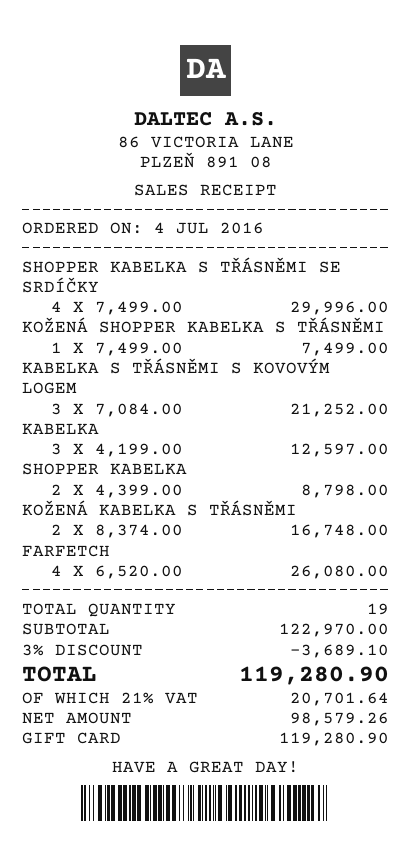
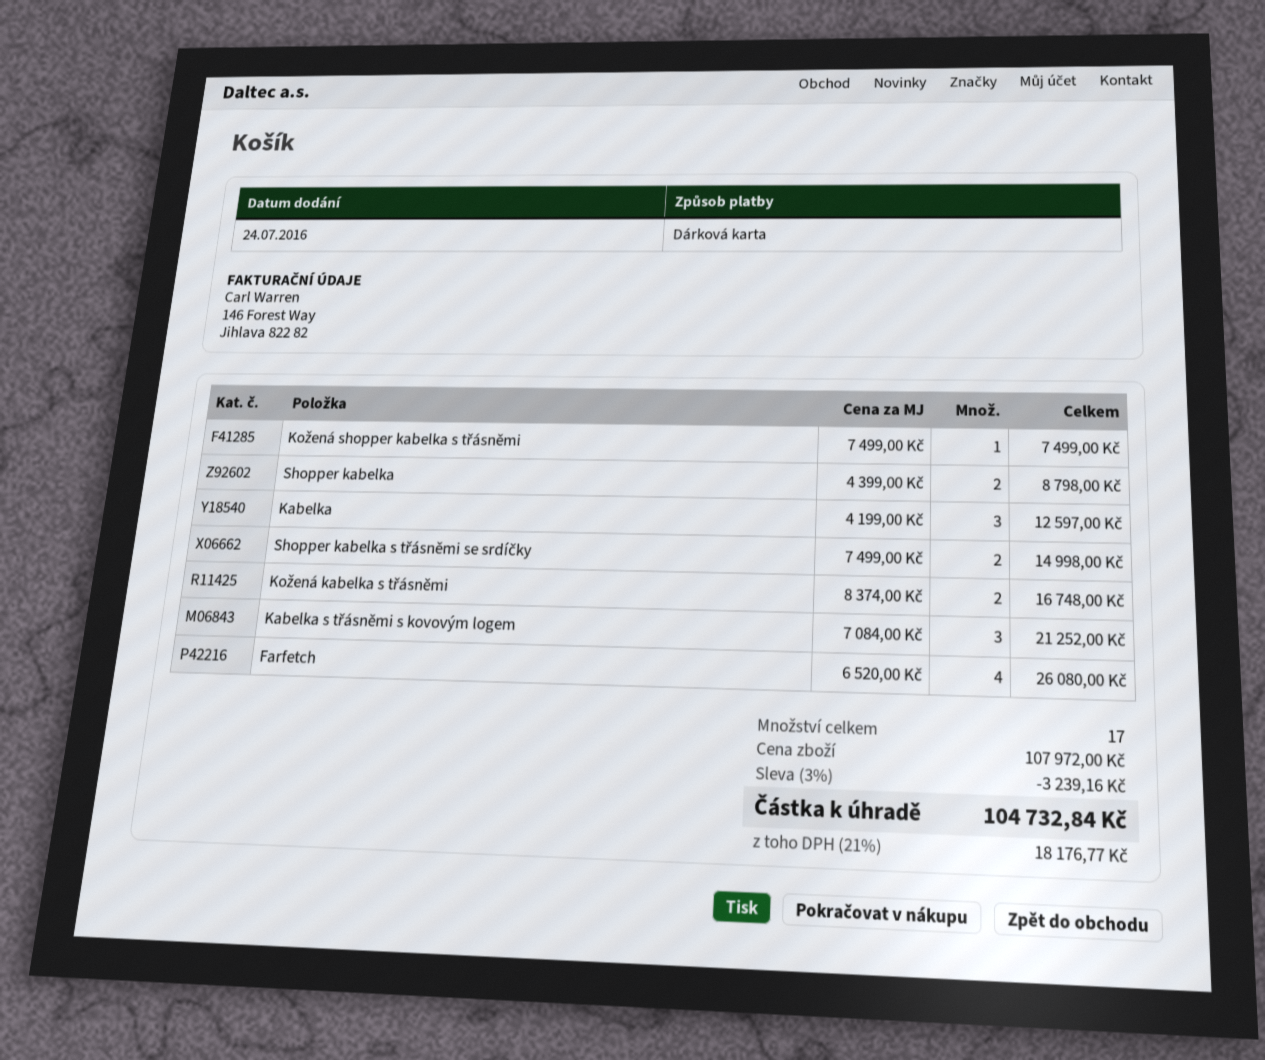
SHOPPER KABELKA S TŘÁSNĚMI SE SRDÍČKY: 4 x 7499.00 = 29996.00 -> 2 x 7499.00 = 14998.00
total quantity: 19 -> 17
subtotal: 122970.00 -> 107972.00
discount: 3% = 3689.10 -> 3% = 3239.16
tax: 21% = 20701.64 -> 21% = 18176.77
total: 119280.90 -> 104732.84

